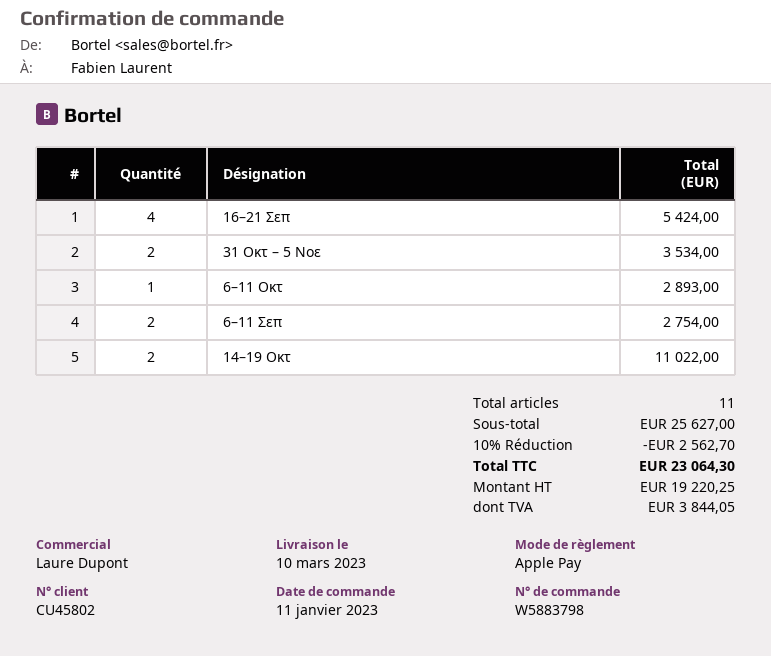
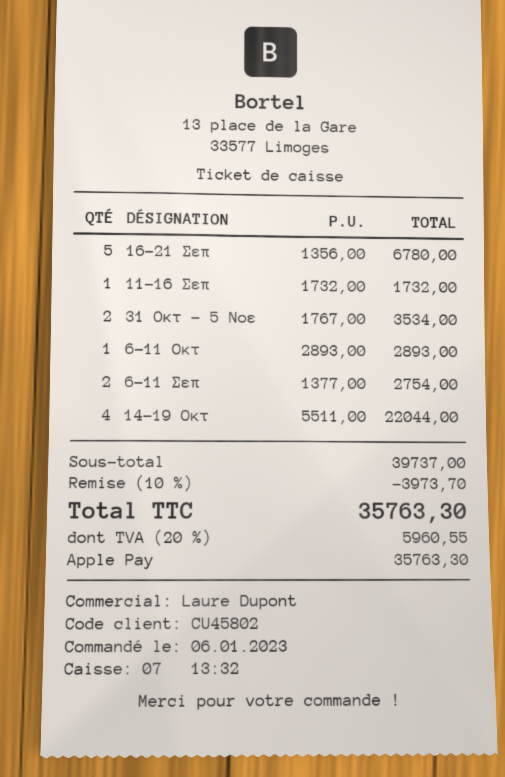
order date: 2023-01-11 -> 2023-01-06
16–21 Σεπ: 4 for 5424.00 -> 5 for 6780.00
14–19 Οκτ: 2 for 11022.00 -> 4 for 22044.00
11–16 Σεπ: none -> 1 for 1732.00
subtotal: 25627.00 -> 39737.00
discount: 10% = 2562.70 -> 10% = 3973.70
tax: 3844.05 -> 5960.55
total: 23064.30 -> 35763.30

